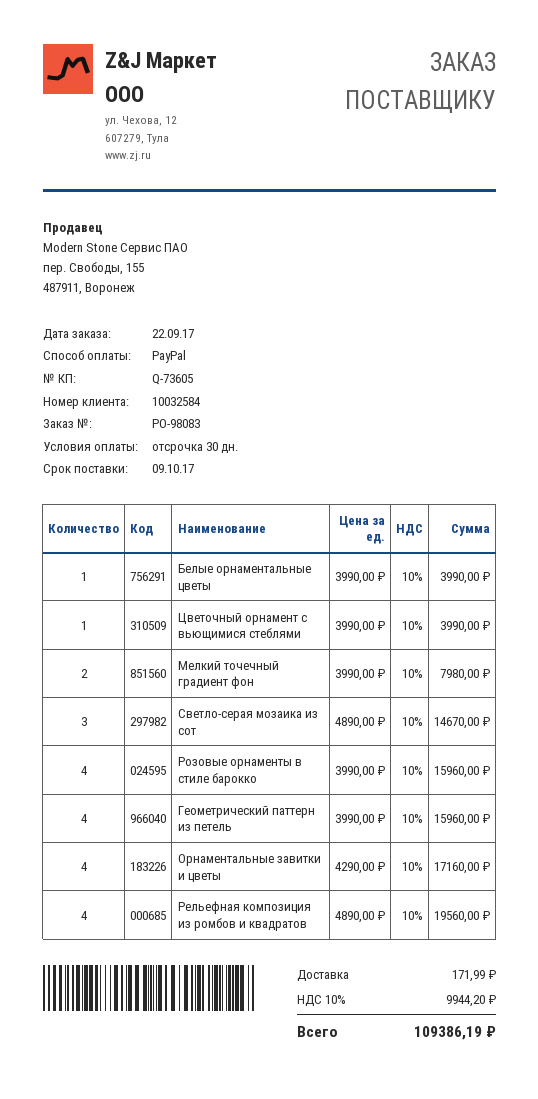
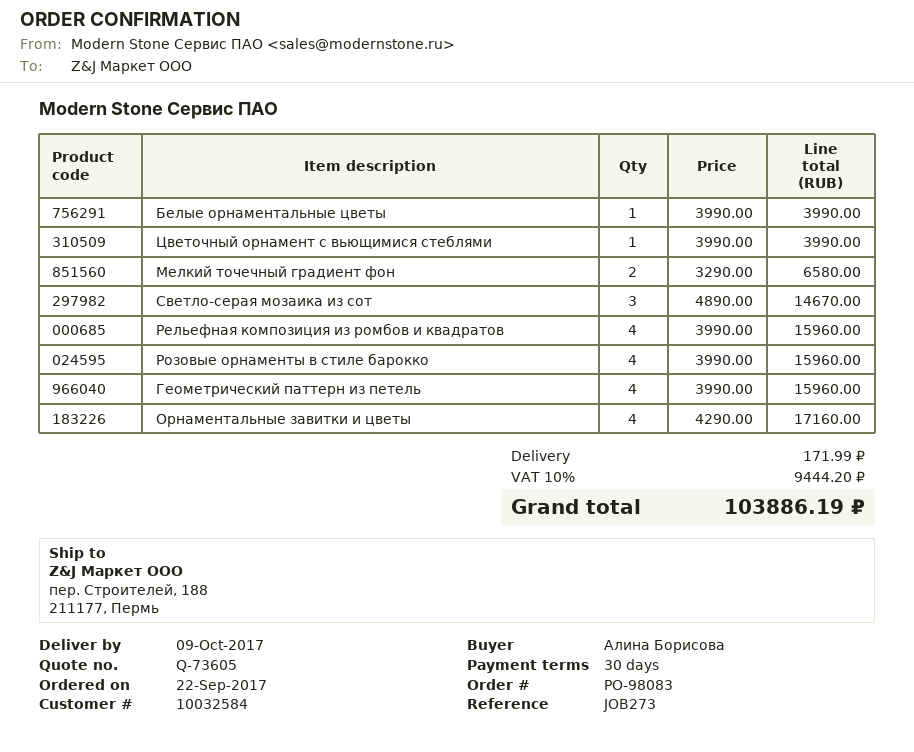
Мелкий точечный градиент фон: 2 x 3990.00 = 7980.00 -> 2 x 3290.00 = 6580.00
Рельефная композиция из ромбов и квадратов: 4 x 4890.00 = 19560.00 -> 4 x 3990.00 = 15960.00
tax: 10% = 9944.20 -> 10% = 9444.20
total: 109386.19 -> 103886.19

